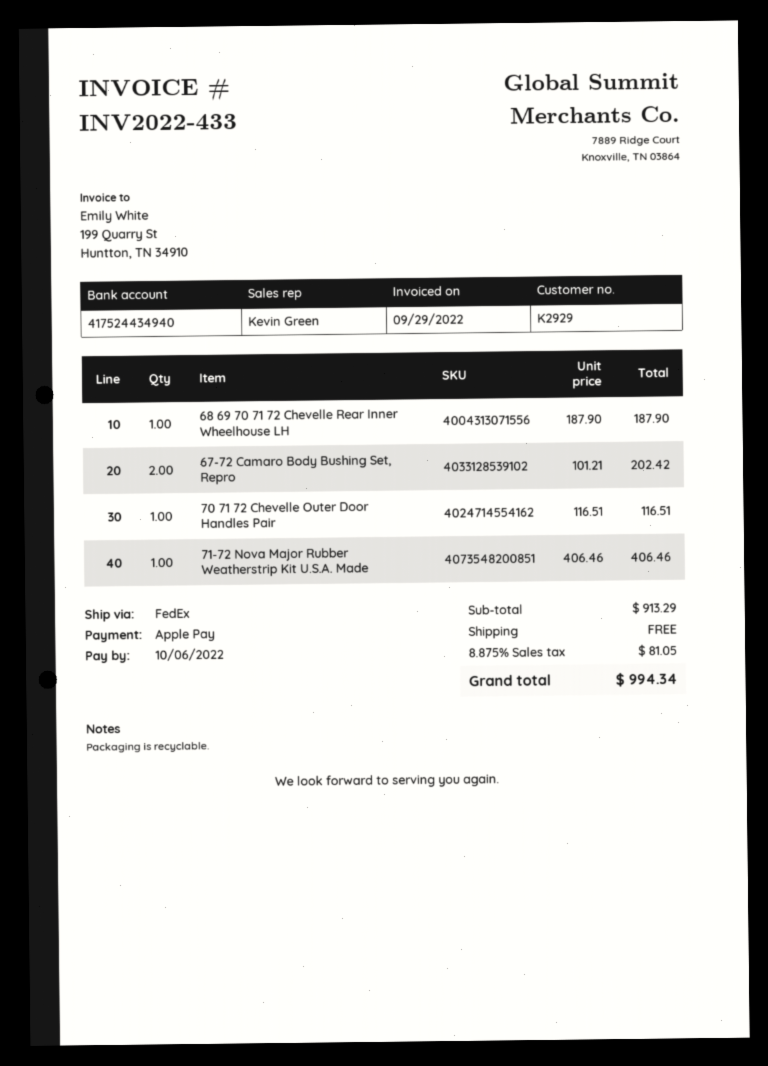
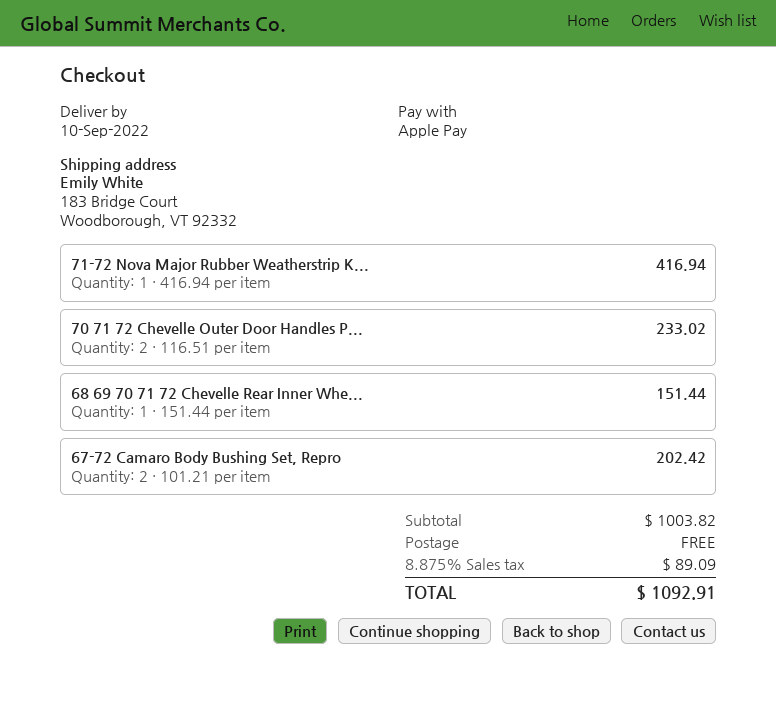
68 69 70 71 72 Chevelle Rear Inner Wheelhouse LH: 1 x 187.90 = 187.90 -> 1 x 151.44 = 151.44
70 71 72 Chevelle Outer Door Handles Pair: 1 x 116.51 = 116.51 -> 2 x 116.51 = 233.02
71-72 Nova Major Rubber Weatherstrip Kit U.S.A. Made: 1 x 406.46 = 406.46 -> 1 x 416.94 = 416.94
subtotal: 913.29 -> 1003.82
tax: 8.875% = 81.05 -> 8.875% = 89.09
total: 994.34 -> 1092.91

